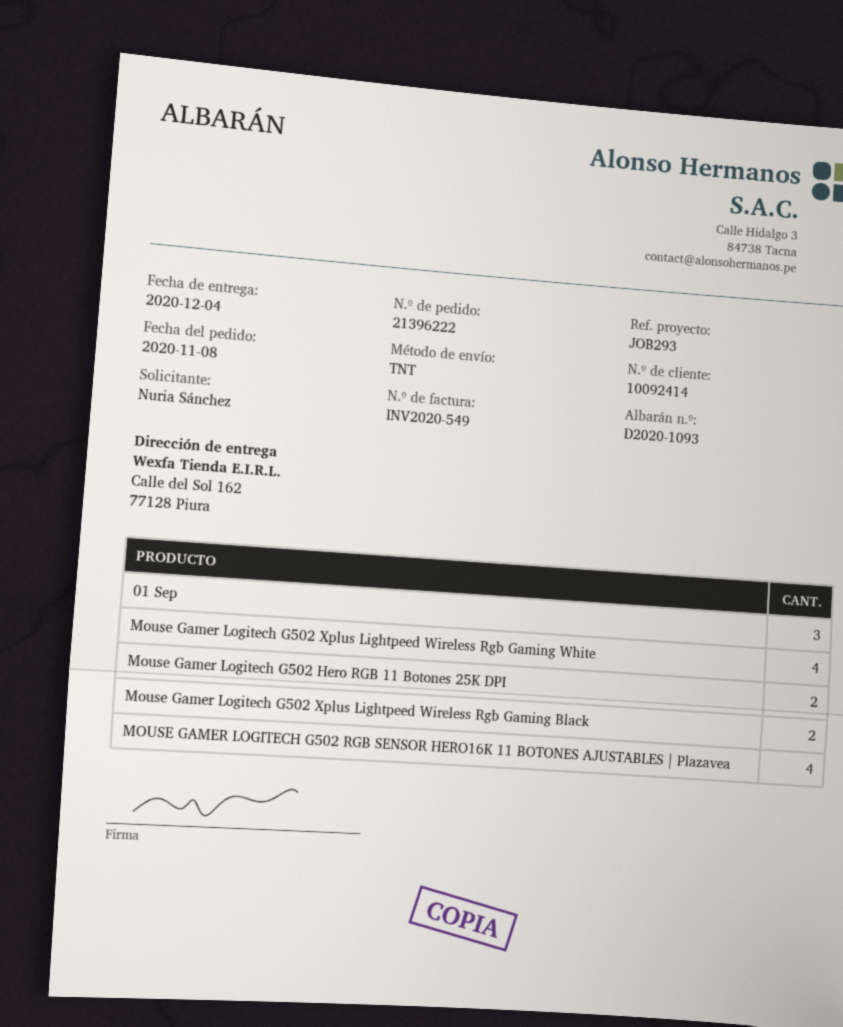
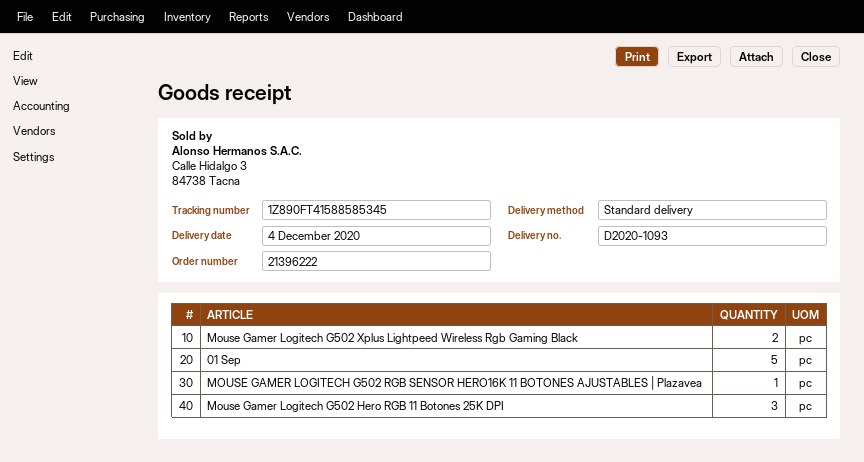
shipping method: TNT -> standard
01 Sep: 3 -> 5
Mouse Gamer Logitech G502 Xplus Lightpeed Wireless Rgb Gaming White: 4 -> none
Mouse Gamer Logitech G502 Hero RGB 11 Botones 25K DPI: 2 -> 3
MOUSE GAMER LOGITECH G502 RGB SENSOR HERO16K 11 BOTONES AJUSTABLES | Plazavea: 4 -> 1

